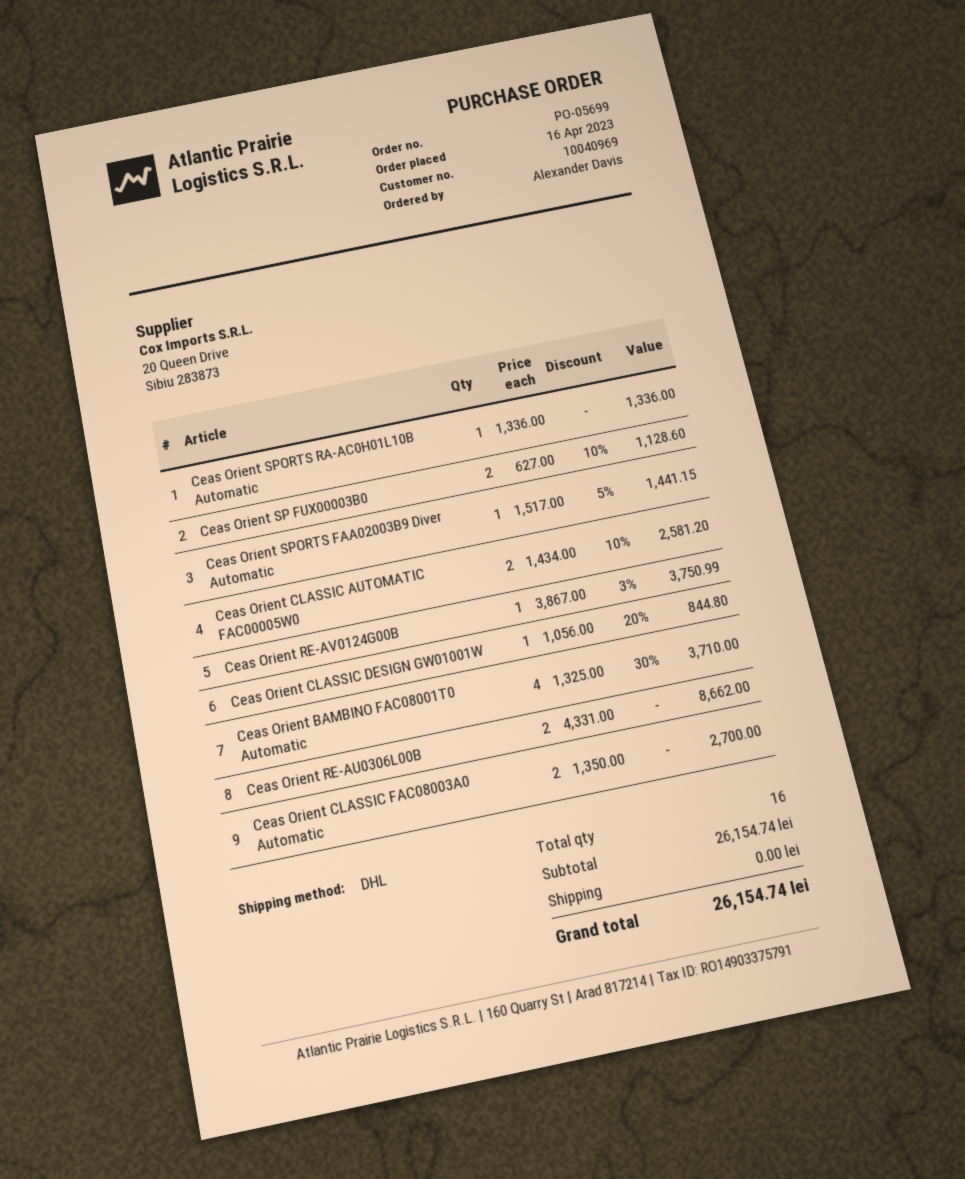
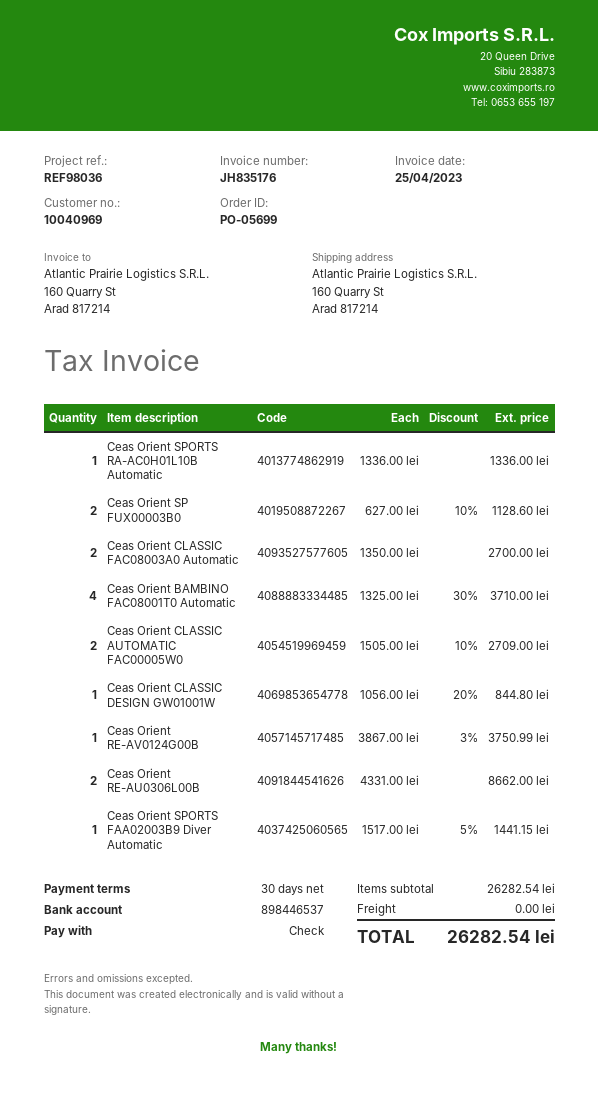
Ceas Orient CLASSIC AUTOMATIC FAC00005W0: 2 x 1434.00 - 10% = 2581.20 -> 2 x 1505.00 - 10% = 2709.00
subtotal: 26154.74 -> 26282.54
total: 26154.74 -> 26282.54

